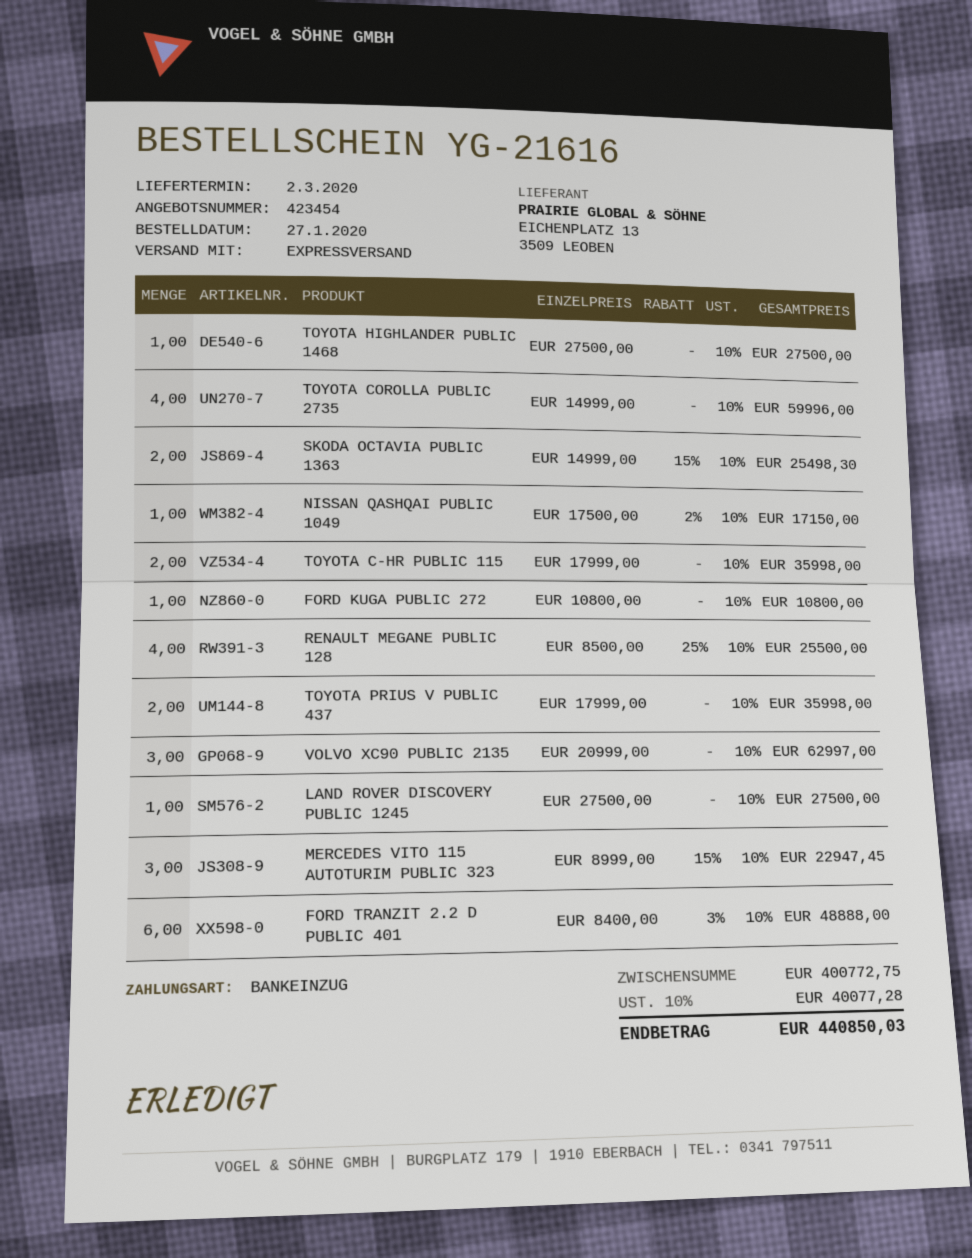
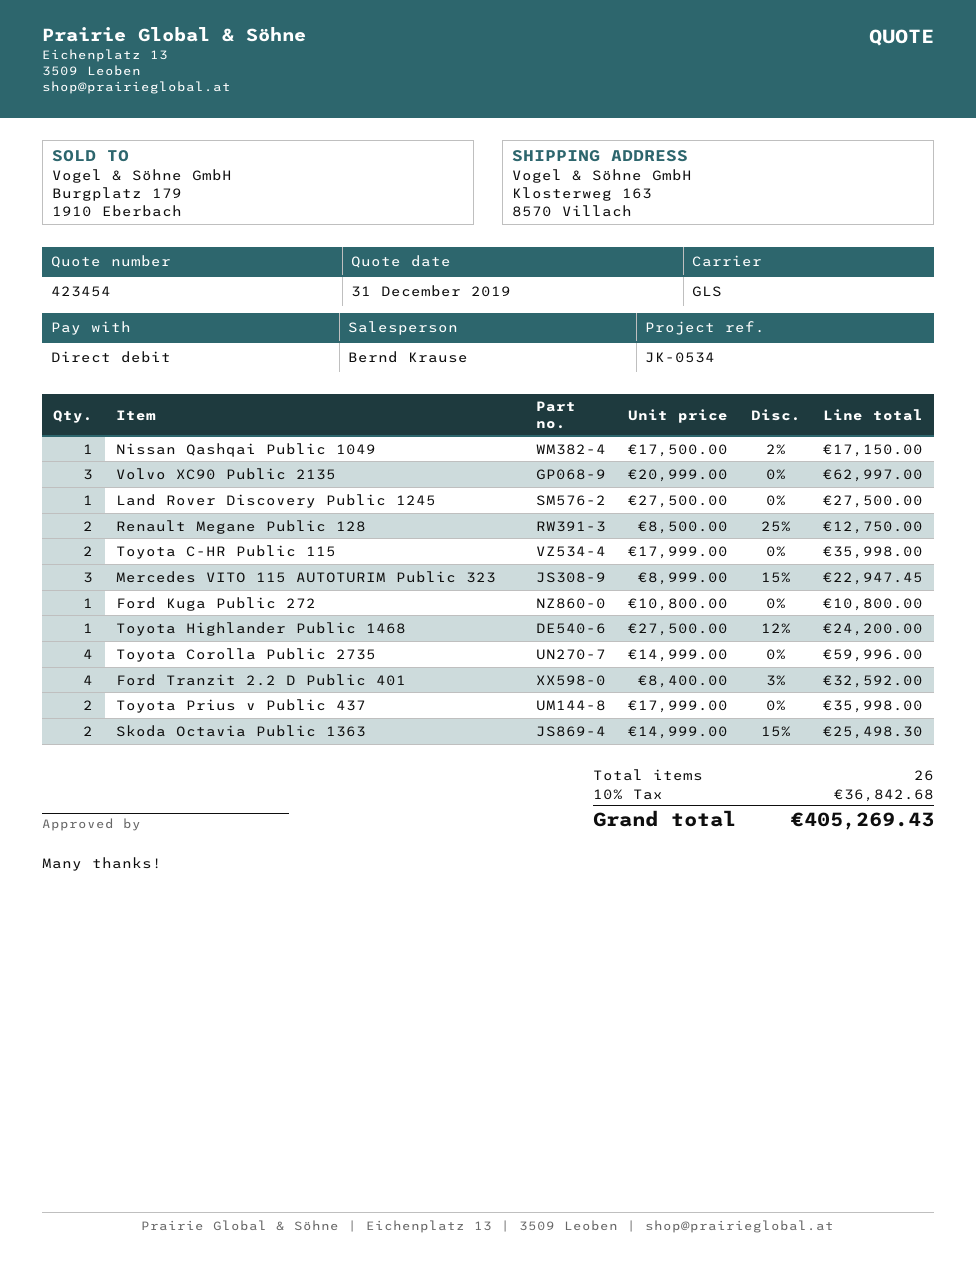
shipping method: express -> GLS
TOYOTA HIGHLANDER PUBLIC 1468: 1 x 27500.00 = 27500.00 -> 1 x 27500.00 - 12% = 24200.00
RENAULT MEGANE PUBLIC 128: 4 x 8500.00 - 25% = 25500.00 -> 2 x 8500.00 - 25% = 12750.00
FORD TRANZIT 2.2 D PUBLIC 401: 6 x 8400.00 - 3% = 48888.00 -> 4 x 8400.00 - 3% = 32592.00
tax: 10% = 40077.28 -> 10% = 36842.68
total: 440850.03 -> 405269.43

